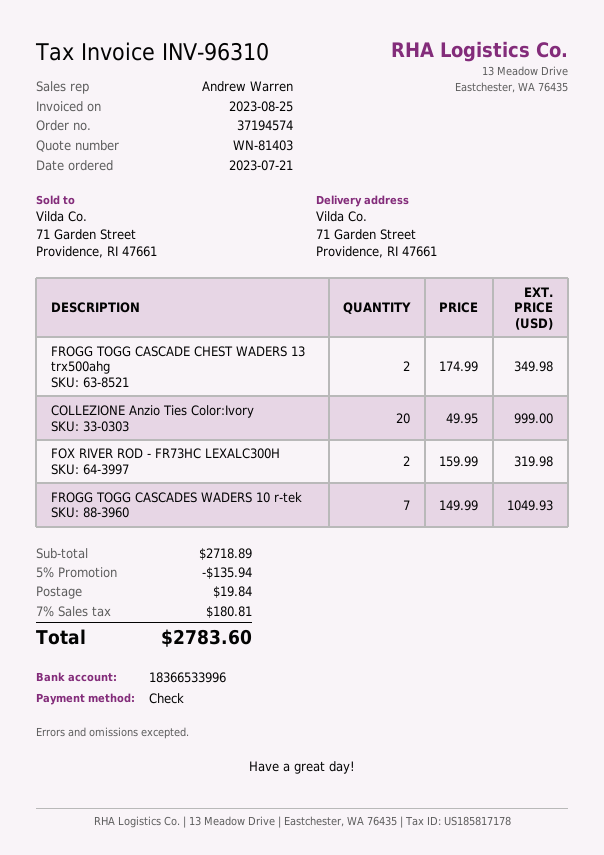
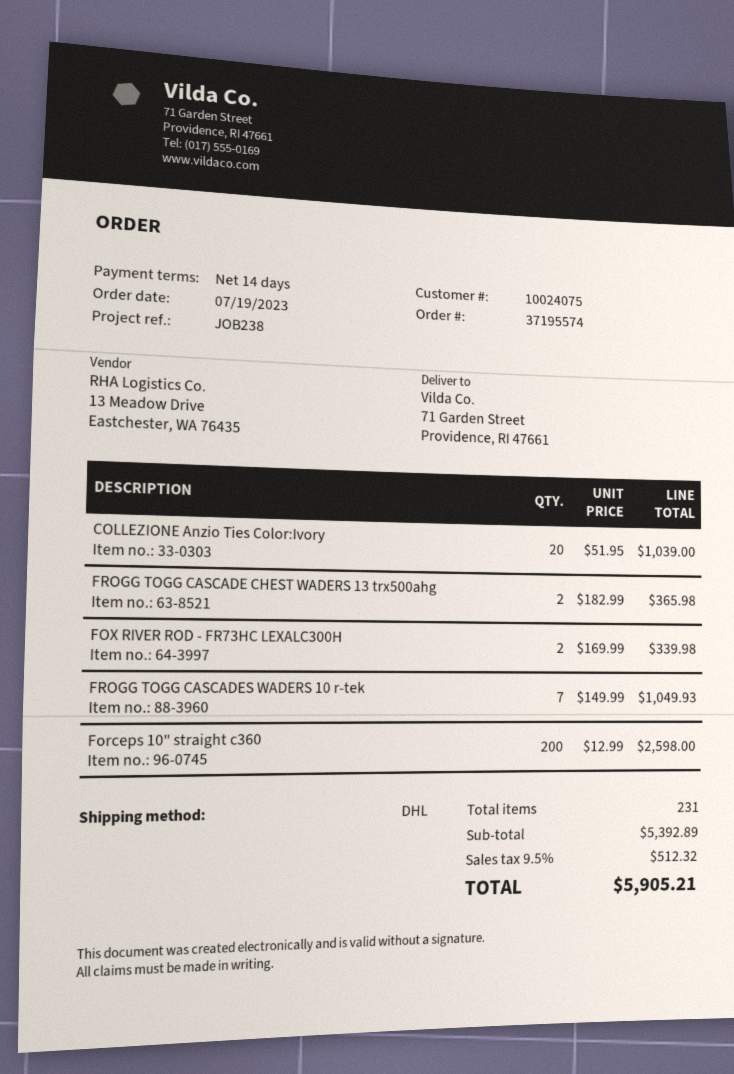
order number: 37194574 -> 37195574
order date: 2023-07-21 -> 2023-07-19
FROGG TOGG CASCADE CHEST WADERS 13 trx500ahg: 2 x 174.99 = 349.98 -> 2 x 182.99 = 365.98
COLLEZIONE Anzio Ties Color:Ivory: 20 x 49.95 = 999.00 -> 20 x 51.95 = 1039.00
FOX RIVER ROD - FR73HC LEXALC300H: 2 x 159.99 = 319.98 -> 2 x 169.99 = 339.98
Forceps 10" straight c360: none -> 200 x 12.99 = 2598.00
subtotal: 2718.89 -> 5392.89
discount: 5% = 135.94 -> none
shipping: 19.84 -> none
tax: 7% = 180.81 -> 9.5% = 512.32
total: 2783.60 -> 5905.21

